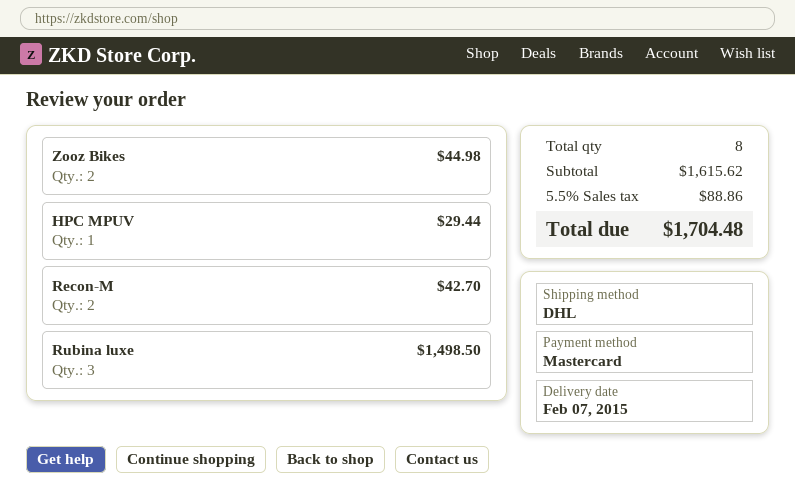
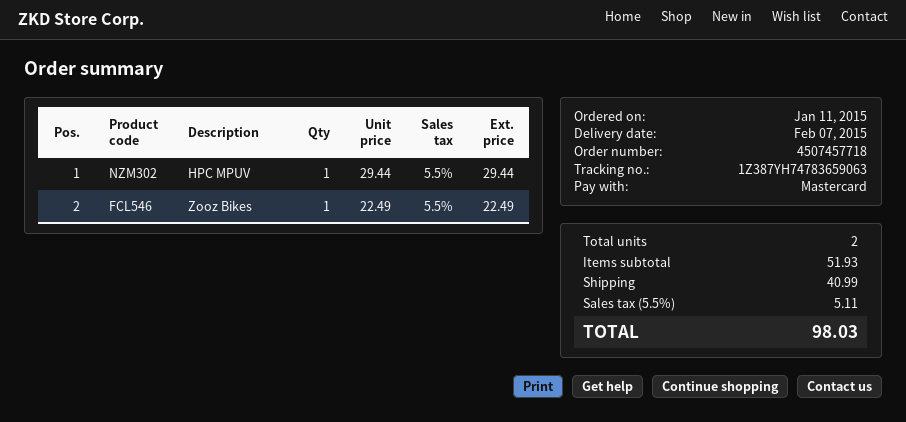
Zooz Bikes: 2 for 44.98 -> 1 for 22.49
Recon-M: 2 for 42.70 -> none
Rubina luxe: 3 for 1498.50 -> none
total quantity: 8 -> 2
subtotal: 1615.62 -> 51.93
shipping: none -> 40.99
tax: 5.5% = 88.86 -> 5.5% = 5.11
total: 1704.48 -> 98.03

